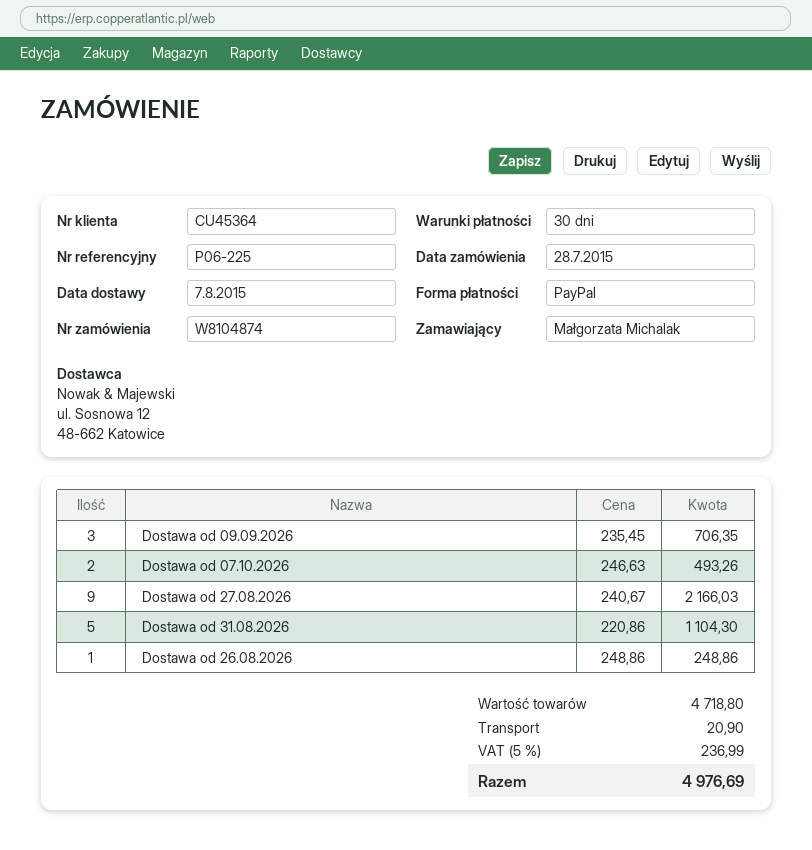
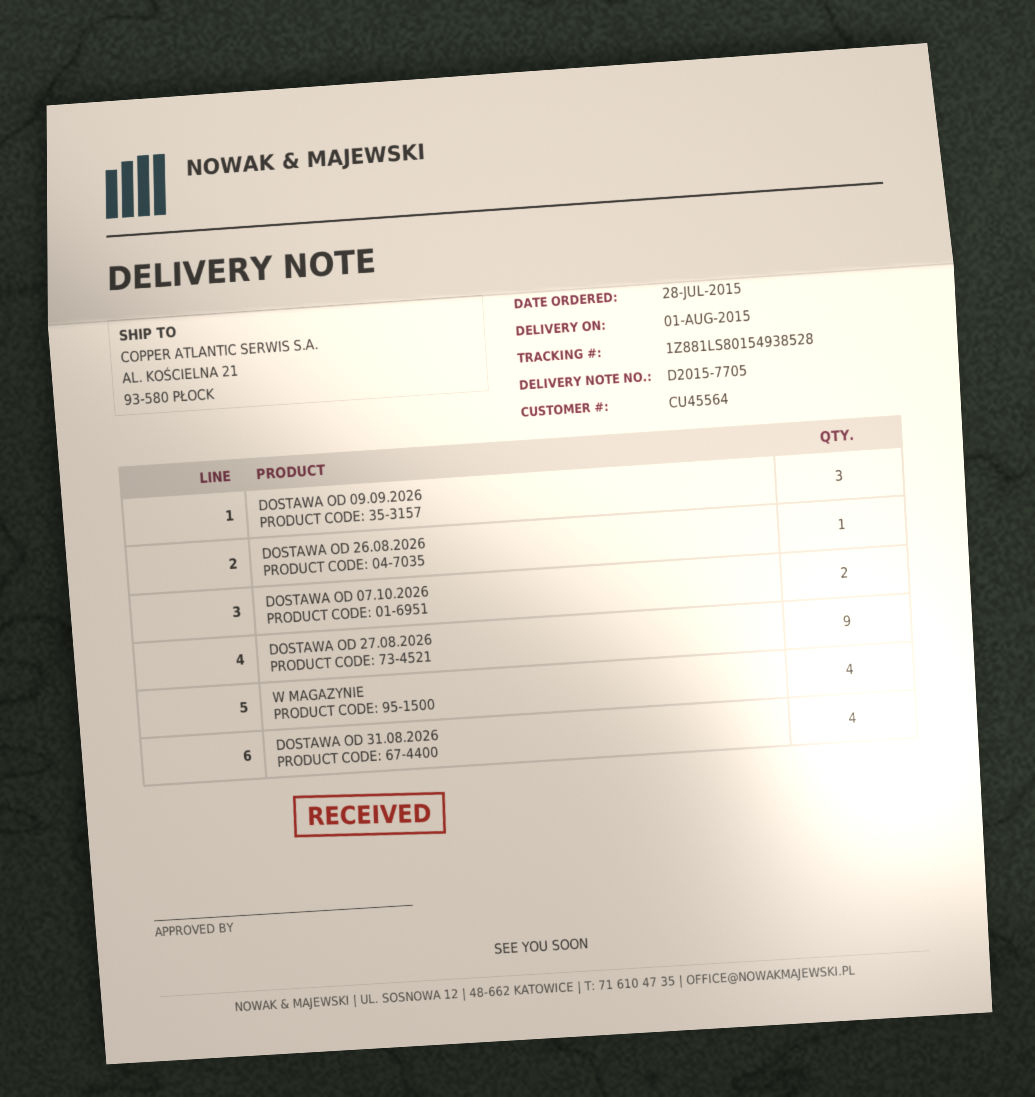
delivery date: 2015-08-07 -> 2015-08-01
customer number: CU45364 -> CU45564
Dostawa od 31.08.2026: 5 -> 4
W MAGAZYNIE: none -> 4

